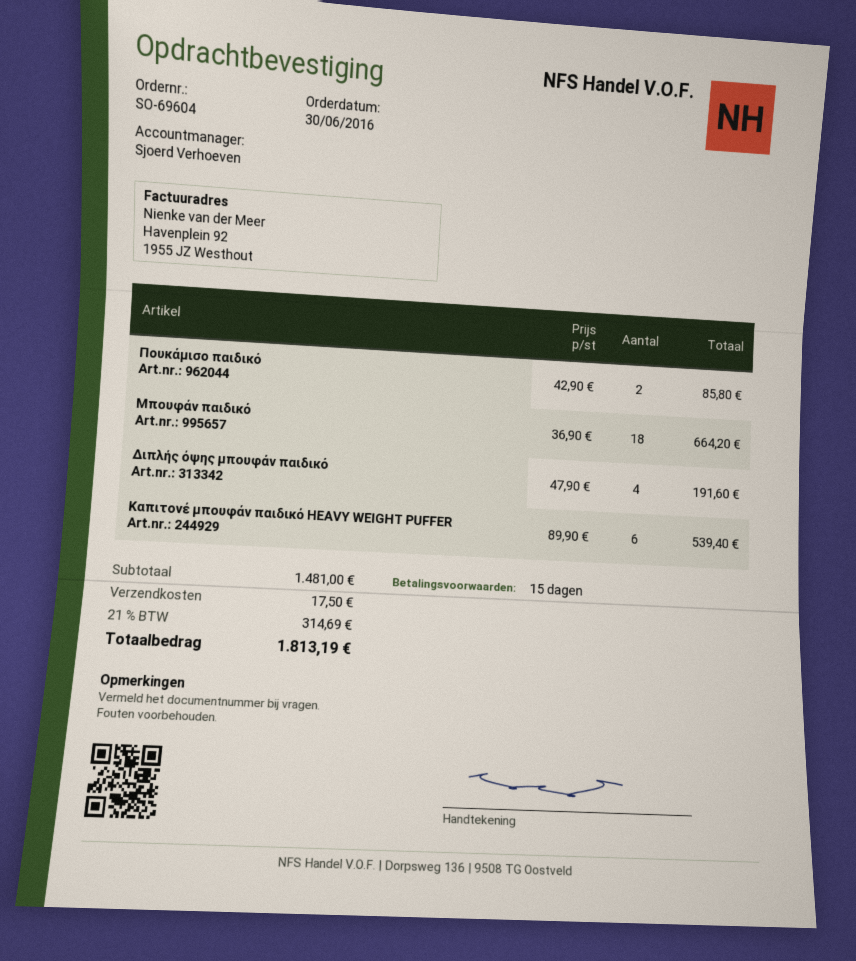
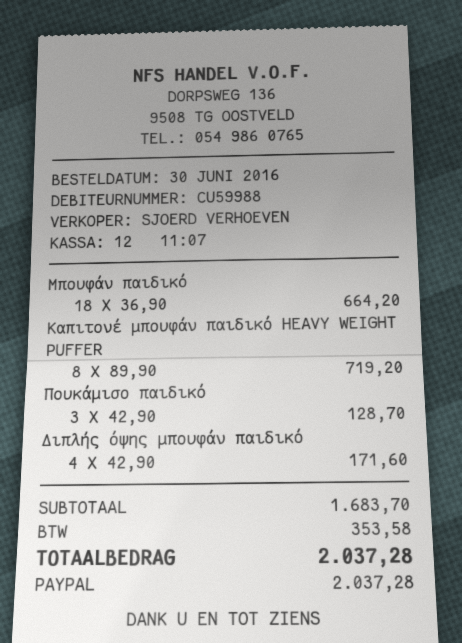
Πουκάμισο παιδικό: 2 x 42.90 = 85.80 -> 3 x 42.90 = 128.70
Διπλής όψης μπουφάν παιδικό: 4 x 47.90 = 191.60 -> 4 x 42.90 = 171.60
Καπιτονέ μπουφάν παιδικό HEAVY WEIGHT PUFFER: 6 x 89.90 = 539.40 -> 8 x 89.90 = 719.20
subtotal: 1481.00 -> 1683.70
shipping: 17.50 -> none
tax: 314.69 -> 353.58
total: 1813.19 -> 2037.28

